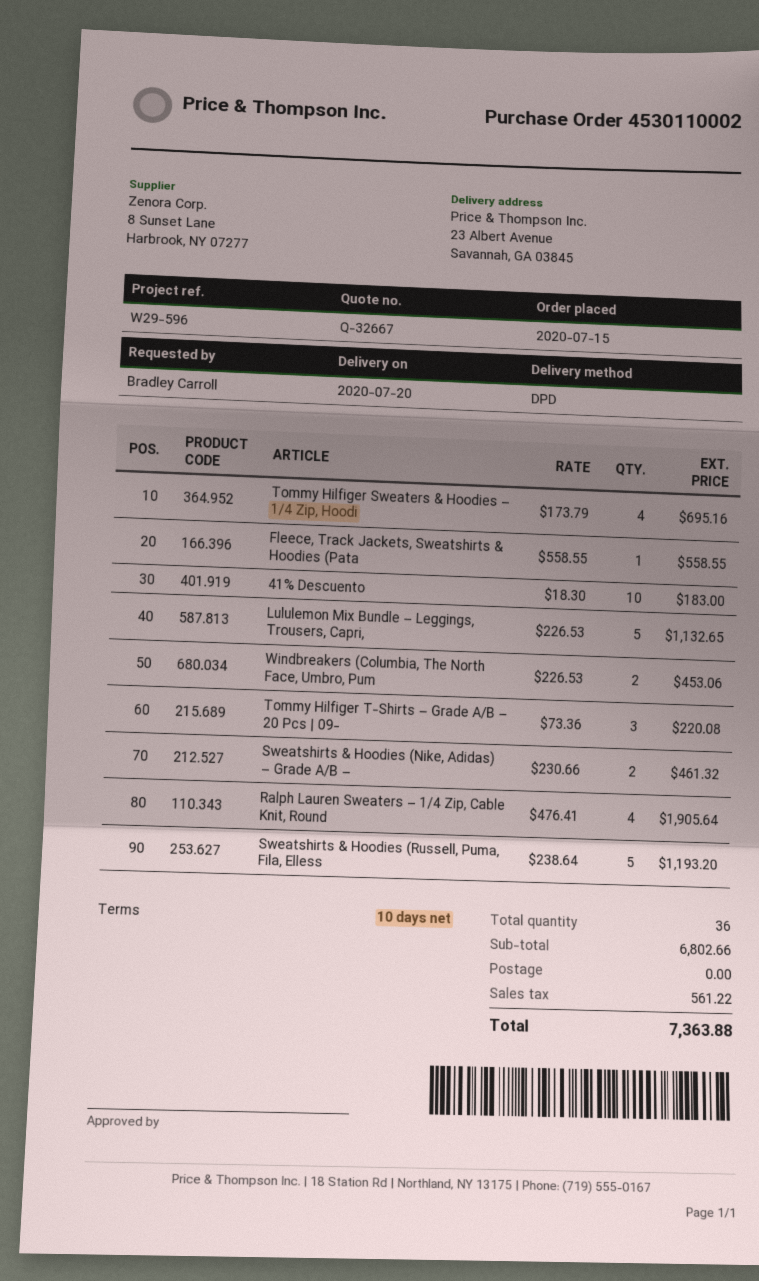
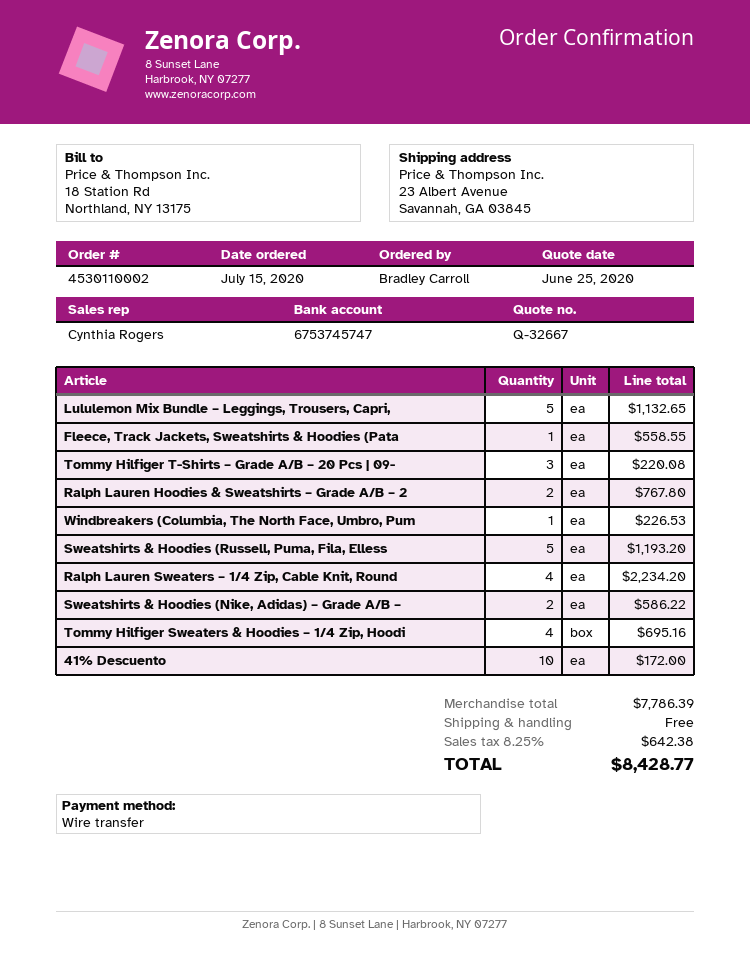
41% Descuento: 10 for 183.00 -> 10 for 172.00
Windbreakers (Columbia, The North Face, Umbro, Pum: 2 for 453.06 -> 1 for 226.53
Sweatshirts & Hoodies (Nike, Adidas) – Grade A/B –: 2 for 461.32 -> 2 for 586.22
Ralph Lauren Sweaters – 1/4 Zip, Cable Knit, Round: 4 for 1905.64 -> 4 for 2234.20
Ralph Lauren Hoodies & Sweatshirts – Grade A/B – 2: none -> 2 for 767.80
subtotal: 6802.66 -> 7786.39
tax: 561.22 -> 642.38
total: 7363.88 -> 8428.77

